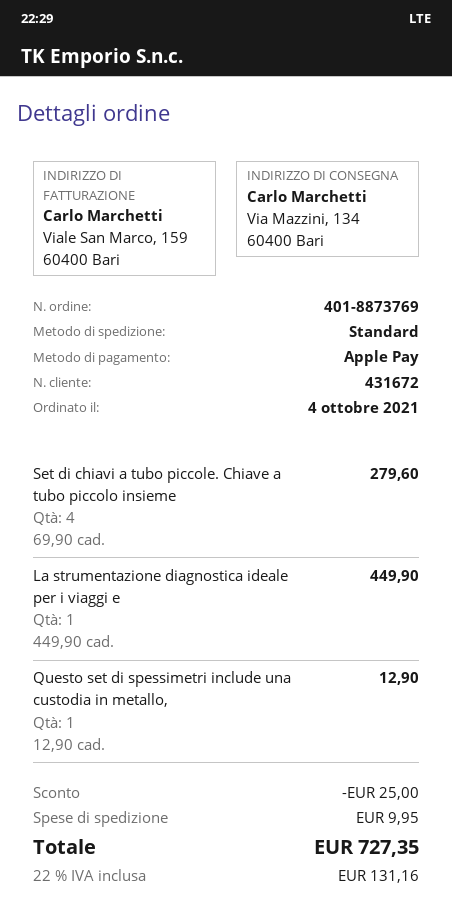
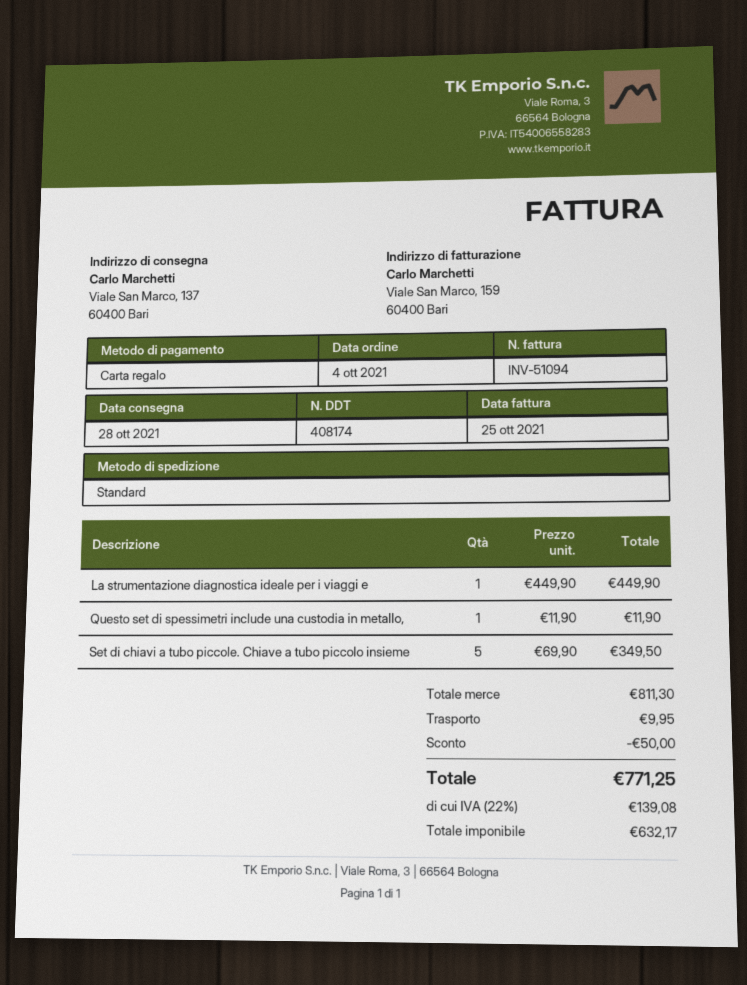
payment method: Apple Pay -> gift card
ship to: Via Mazzini, 134, 60400 Bari -> Viale San Marco, 137, 60400 Bari
Set di chiavi a tubo piccole. Chiave a tubo piccolo insieme: 4 x 69.90 = 279.60 -> 5 x 69.90 = 349.50
Questo set di spessimetri include una custodia in metallo,: 1 x 12.90 = 12.90 -> 1 x 11.90 = 11.90
discount: 25.00 -> 50.00
tax: 22% = 131.16 -> 22% = 139.08
total: 727.35 -> 771.25

